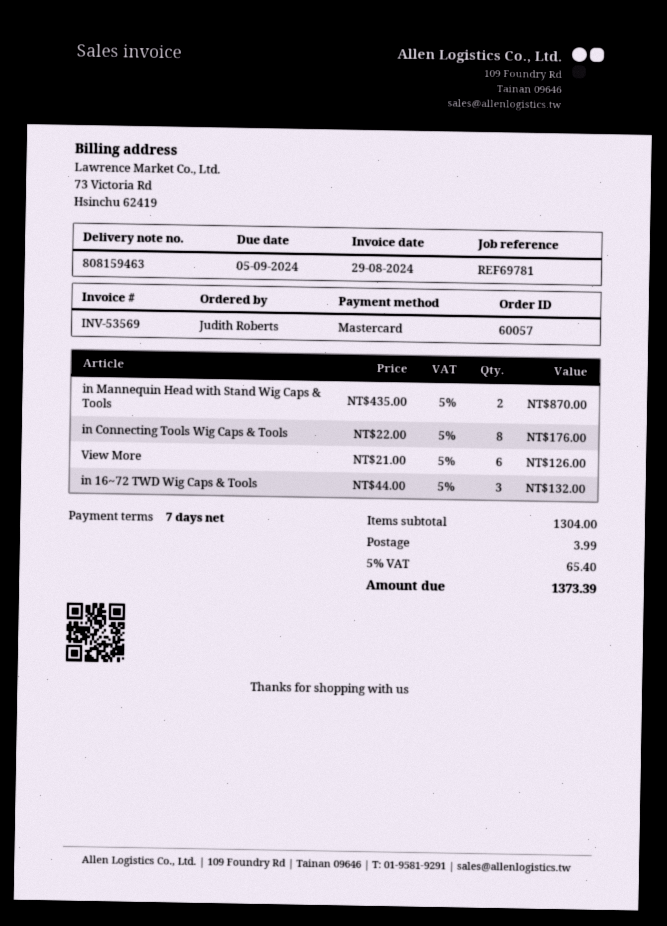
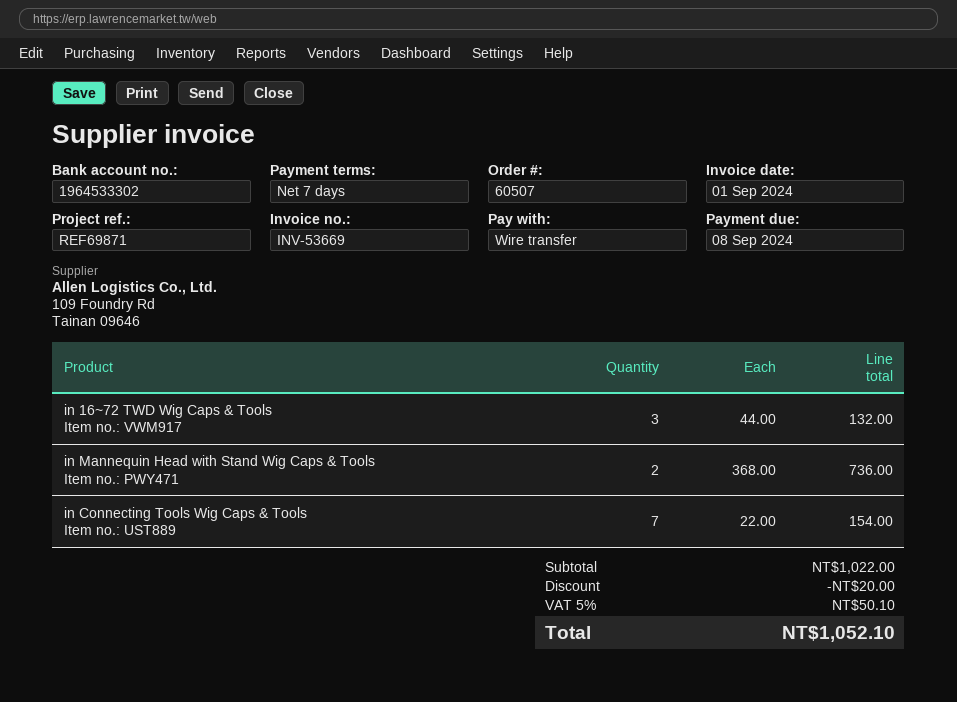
order number: 60057 -> 60507
invoice number: INV-53569 -> INV-53669
invoice date: 2024-08-29 -> 2024-09-01
due date: 2024-09-05 -> 2024-09-08
reference: REF69781 -> REF69871
payment method: Mastercard -> bank transfer
in Mannequin Head with Stand Wig Caps & Tools: 2 x 435.00 = 870.00 -> 2 x 368.00 = 736.00
in Connecting Tools Wig Caps & Tools: 8 x 22.00 = 176.00 -> 7 x 22.00 = 154.00
View More: 6 x 21.00 = 126.00 -> none
subtotal: 1304.00 -> 1022.00
discount: none -> 20.00
shipping: 3.99 -> none
tax: 5% = 65.40 -> 5% = 50.10
total: 1373.39 -> 1052.10

